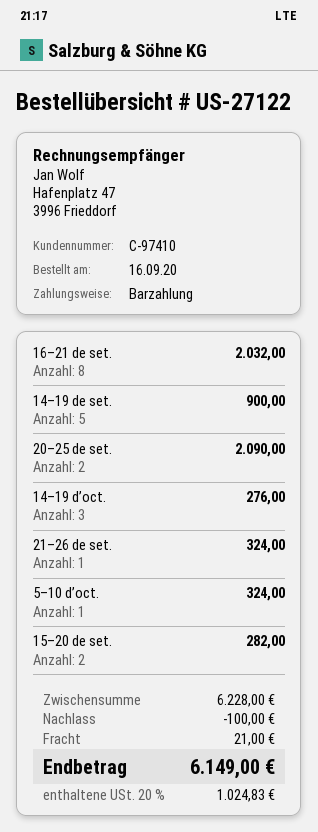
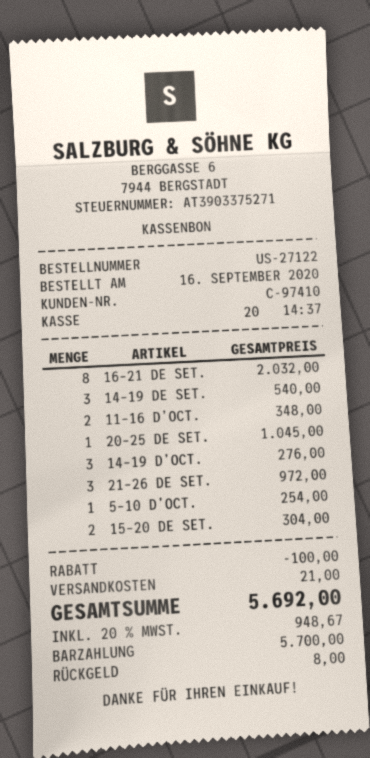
14–19 de set.: 5 for 900.00 -> 3 for 540.00
20–25 de set.: 2 for 2090.00 -> 1 for 1045.00
21–26 de set.: 1 for 324.00 -> 3 for 972.00
5–10 d’oct.: 1 for 324.00 -> 1 for 254.00
15–20 de set.: 2 for 282.00 -> 2 for 304.00
11–16 D’OCT.: none -> 2 for 348.00
tax: 20% = 1024.83 -> 20% = 948.67
total: 6149.00 -> 5692.00

